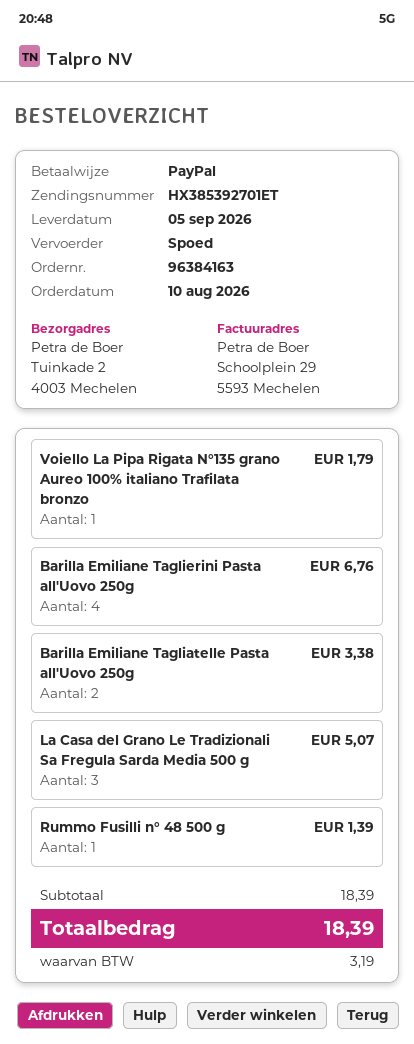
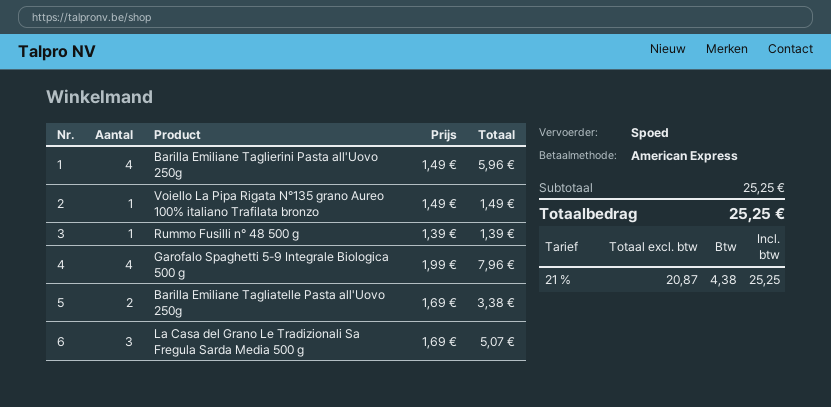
payment method: PayPal -> American Express
Voiello La Pipa Rigata N°135 grano Aureo 100% italiano Trafilata bronzo: 1 for 1.79 -> 1 for 1.49
Barilla Emiliane Taglierini Pasta all'Uovo 250g: 4 for 6.76 -> 4 for 5.96
Garofalo Spaghetti 5-9 Integrale Biologica 500 g: none -> 4 for 7.96
subtotal: 18.39 -> 25.25
tax: 3.19 -> 4.38
total: 18.39 -> 25.25

